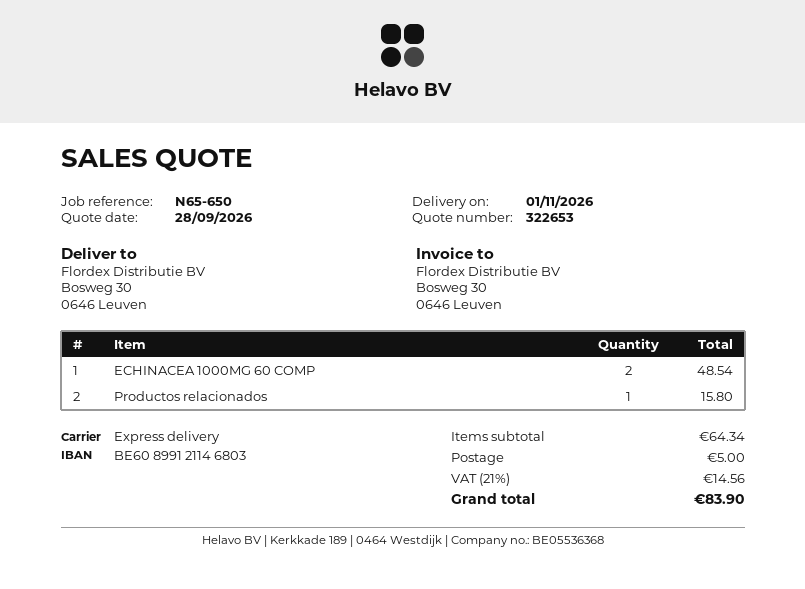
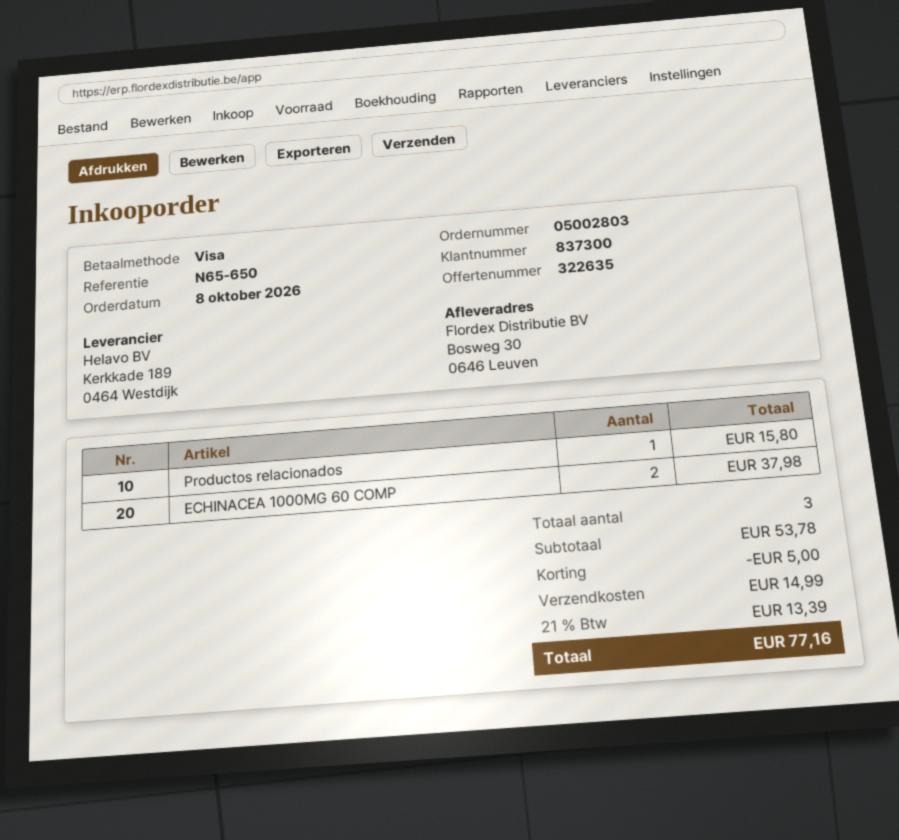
quote number: 322653 -> 322635
ECHINACEA 1000MG 60 COMP: 2 for 48.54 -> 2 for 37.98
subtotal: 64.34 -> 53.78
discount: none -> 5.00
shipping: 5.00 -> 14.99
tax: 21% = 14.56 -> 21% = 13.39
total: 83.90 -> 77.16

